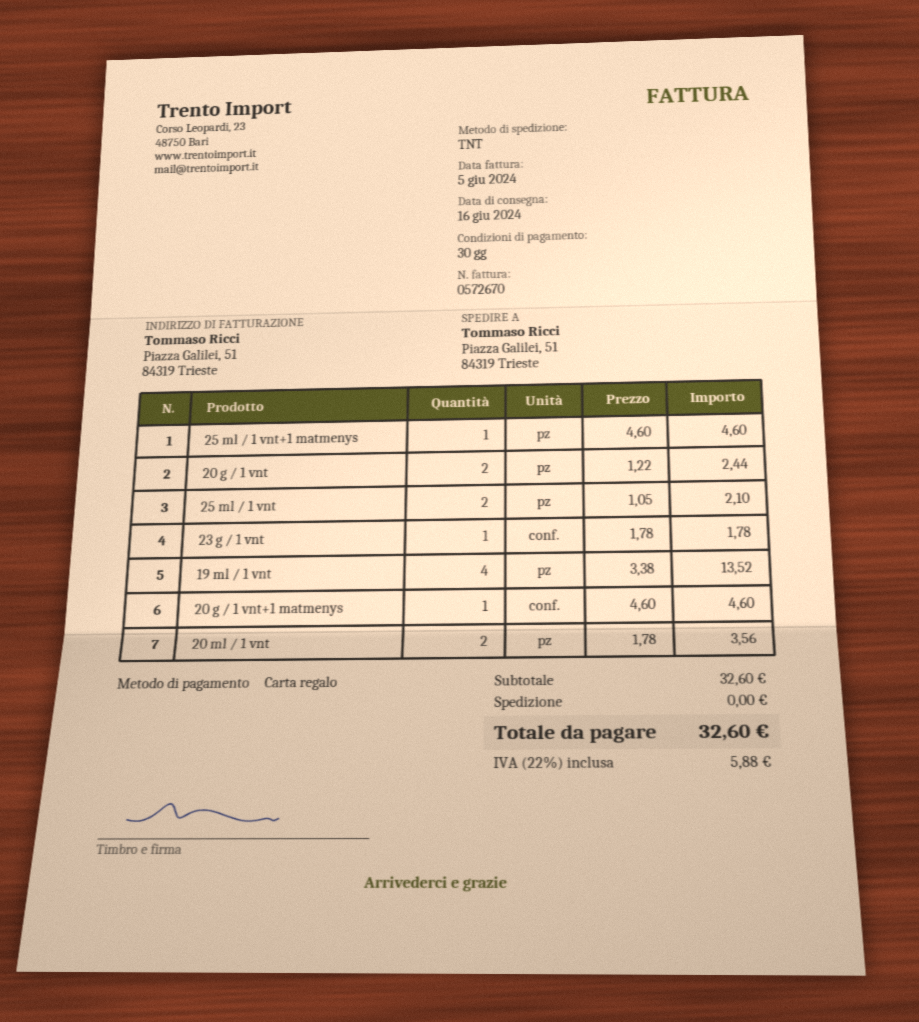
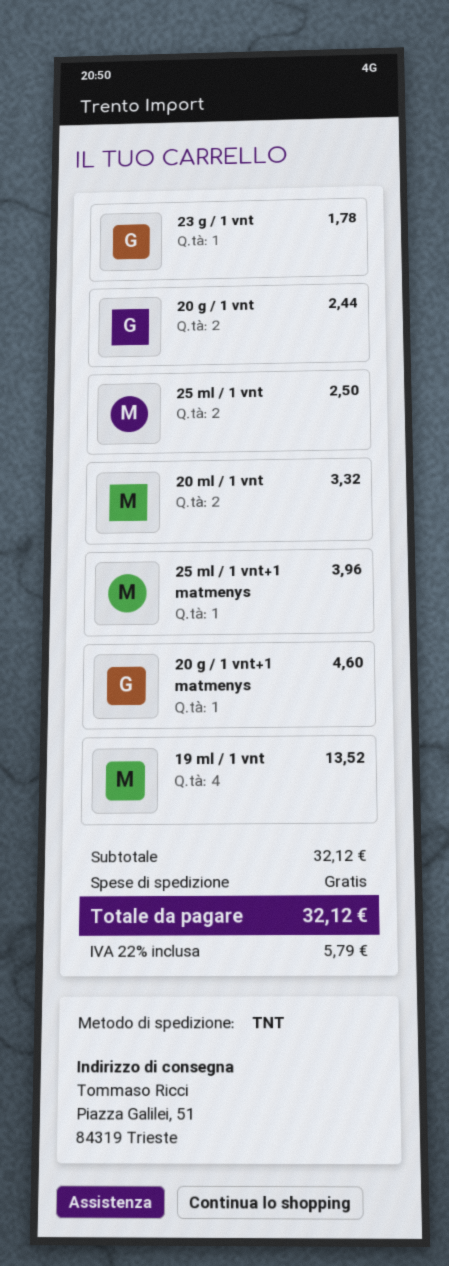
25 ml / 1 vnt+1 matmenys: 1 for 4.60 -> 1 for 3.96
25 ml / 1 vnt: 2 for 2.10 -> 2 for 2.50
20 ml / 1 vnt: 2 for 3.56 -> 2 for 3.32
subtotal: 32.60 -> 32.12
tax: 22% = 5.88 -> 22% = 5.79
total: 32.60 -> 32.12

